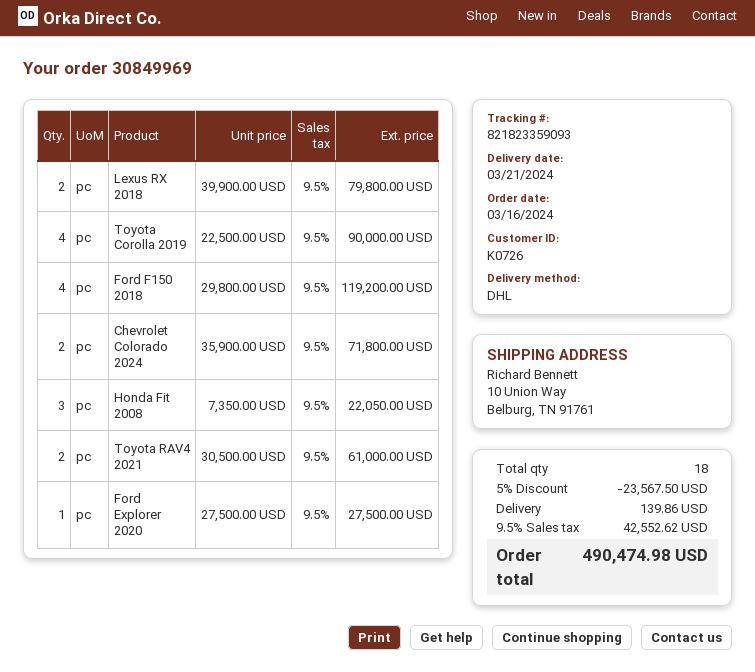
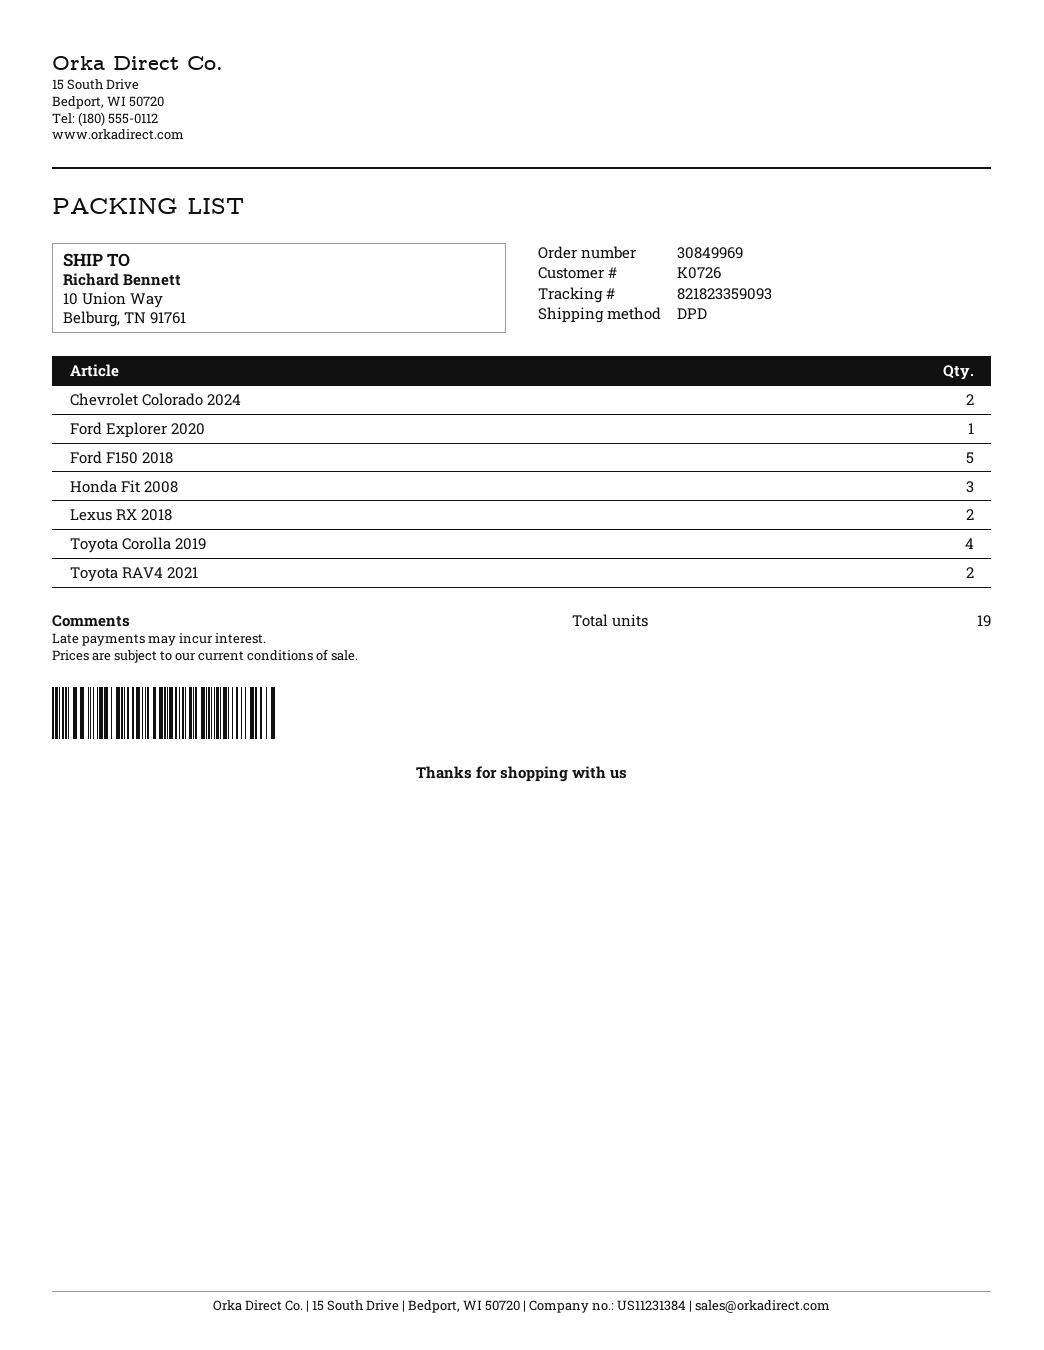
shipping method: DHL -> DPD
Ford F150 2018: 4 -> 5
total quantity: 18 -> 19

